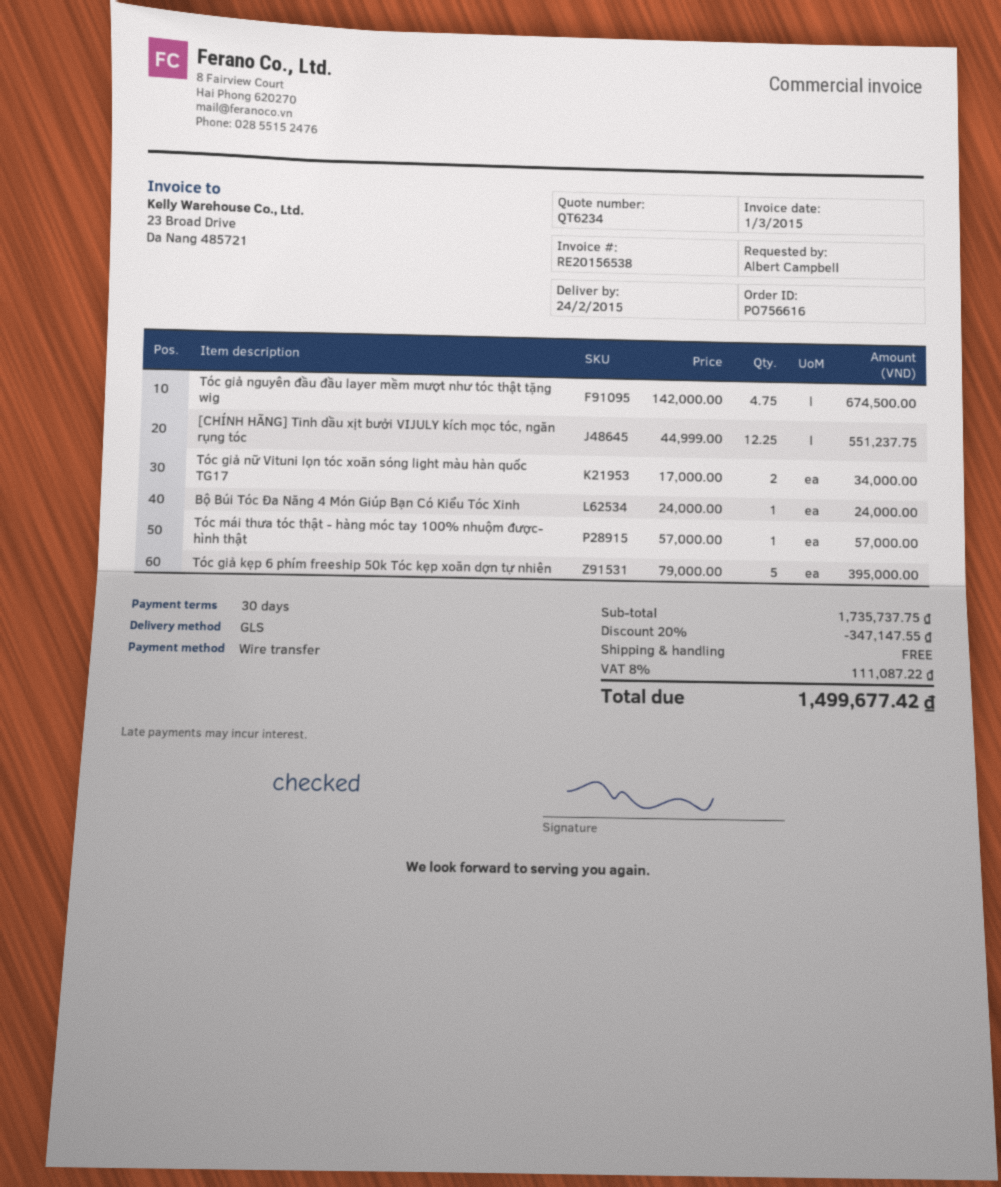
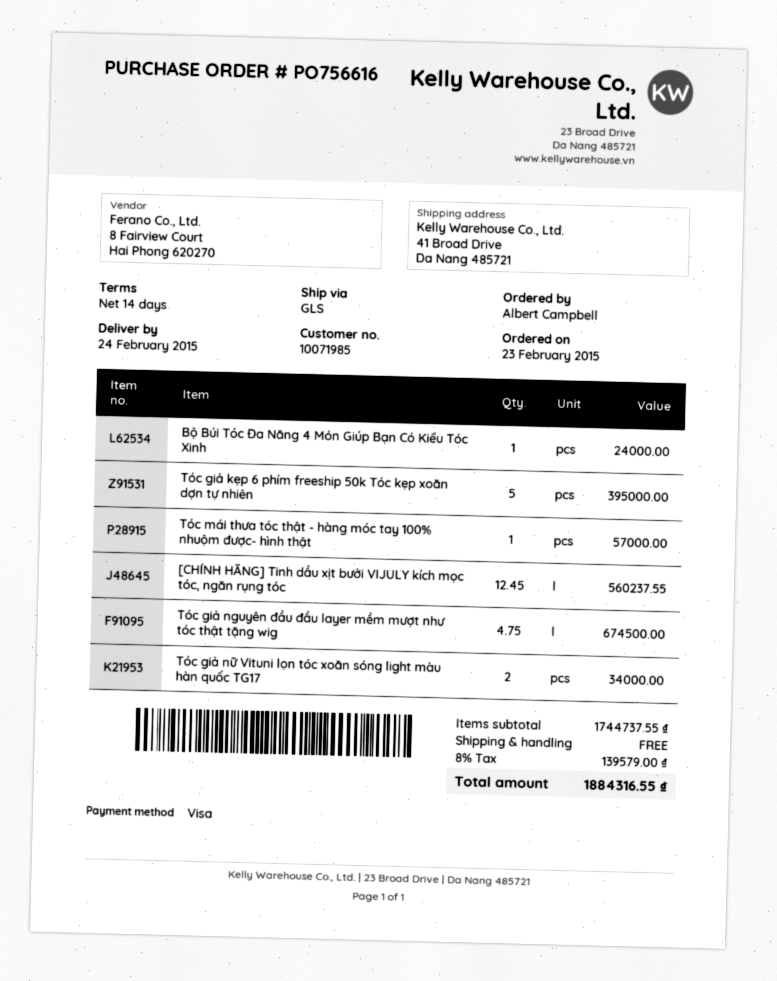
payment terms: 30 days -> 14 days
payment method: bank transfer -> Visa
[CHÍNH HÃNG] Tinh dầu xịt bưởi VIJULY kích mọc tóc, ngăn rụng tóc: 12.25 for 551237.75 -> 12.45 for 560237.55
subtotal: 1735737.75 -> 1744737.55
discount: 20% = 347147.55 -> none
tax: 8% = 111087.22 -> 8% = 139579.00
total: 1499677.42 -> 1884316.55

